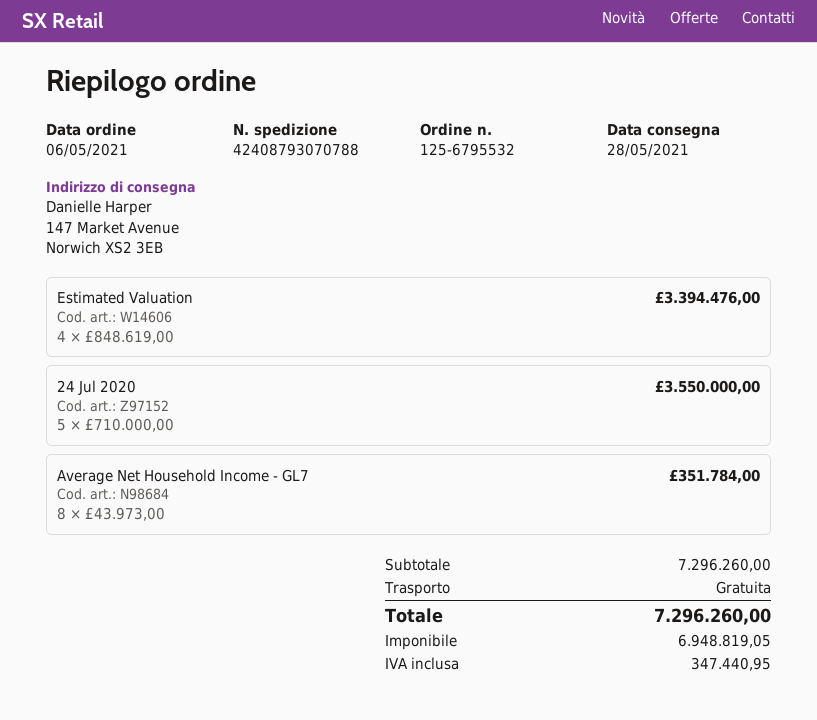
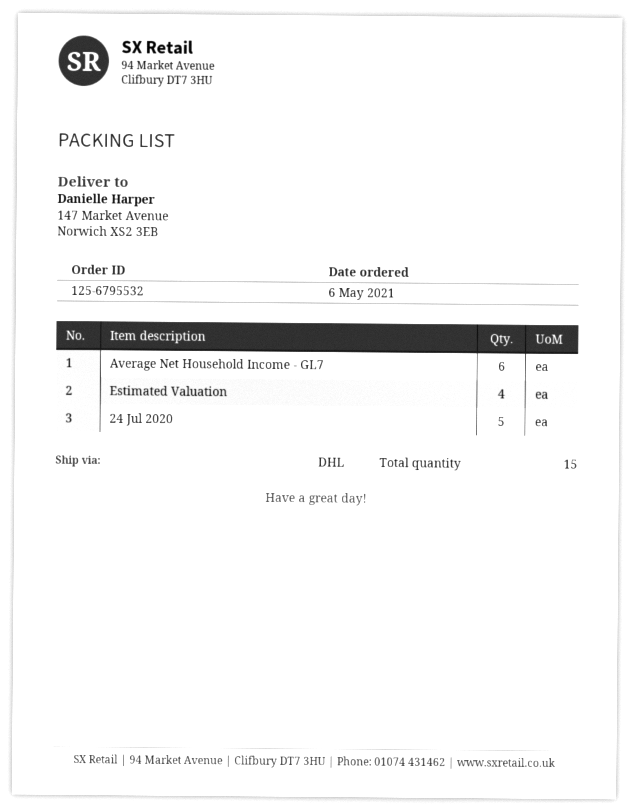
Average Net Household Income - GL7: 8 -> 6

